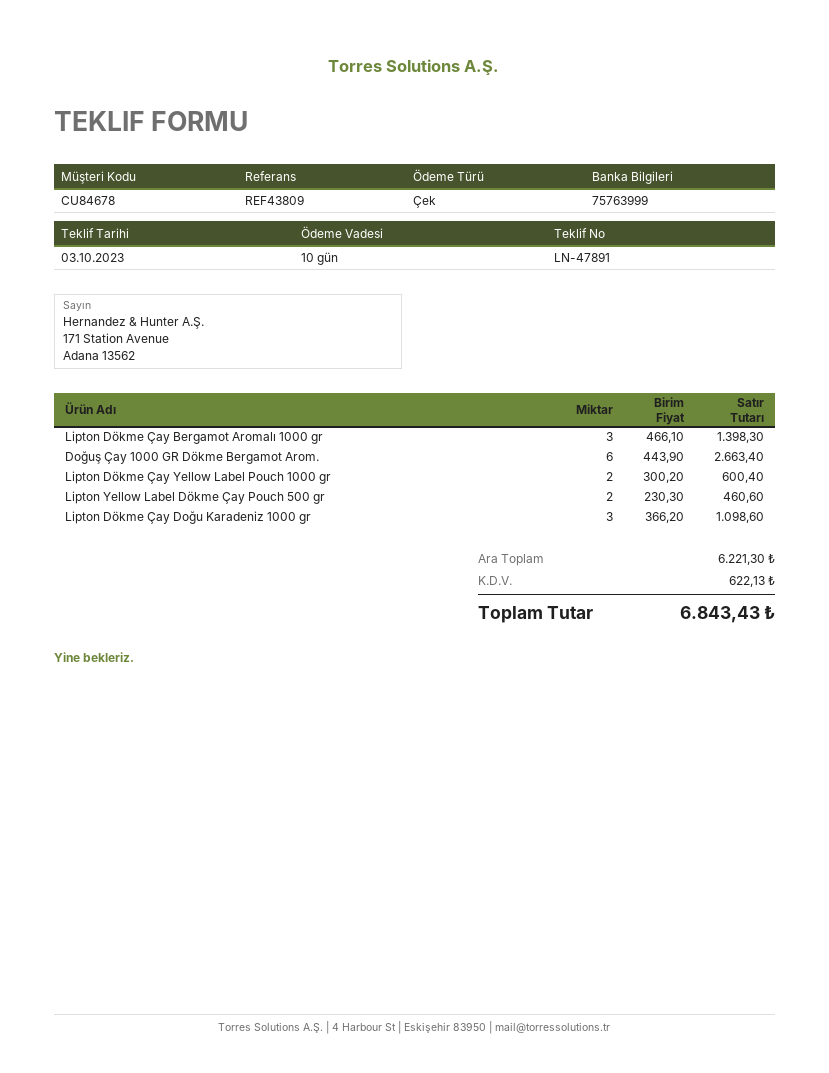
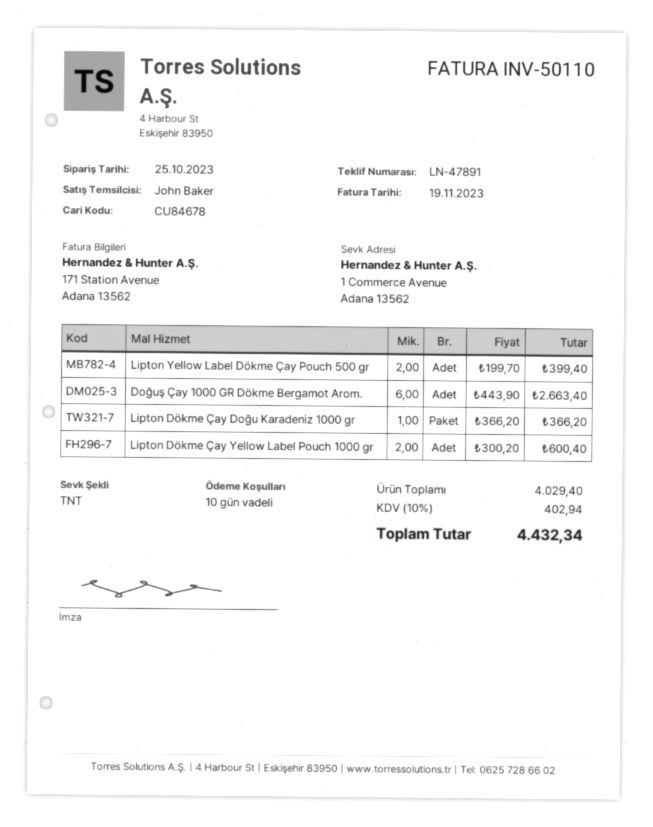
Lipton Dökme Çay Bergamot Aromalı 1000 gr: 3 x 466.10 = 1398.30 -> none
Lipton Yellow Label Dökme Çay Pouch 500 gr: 2 x 230.30 = 460.60 -> 2 x 199.70 = 399.40
Lipton Dökme Çay Doğu Karadeniz 1000 gr: 3 x 366.20 = 1098.60 -> 1 x 366.20 = 366.20
subtotal: 6221.30 -> 4029.40
tax: 622.13 -> 402.94
total: 6843.43 -> 4432.34

